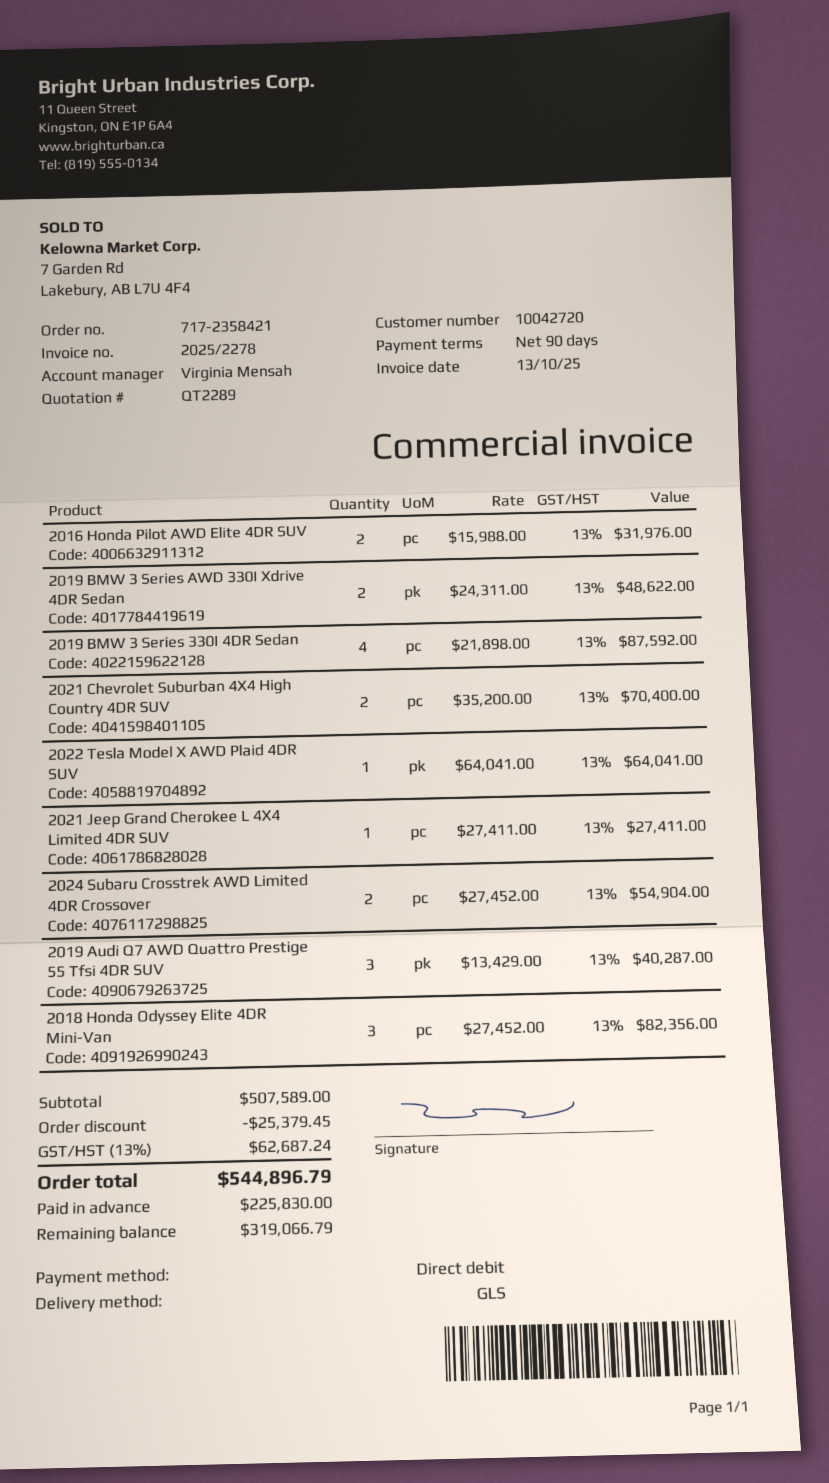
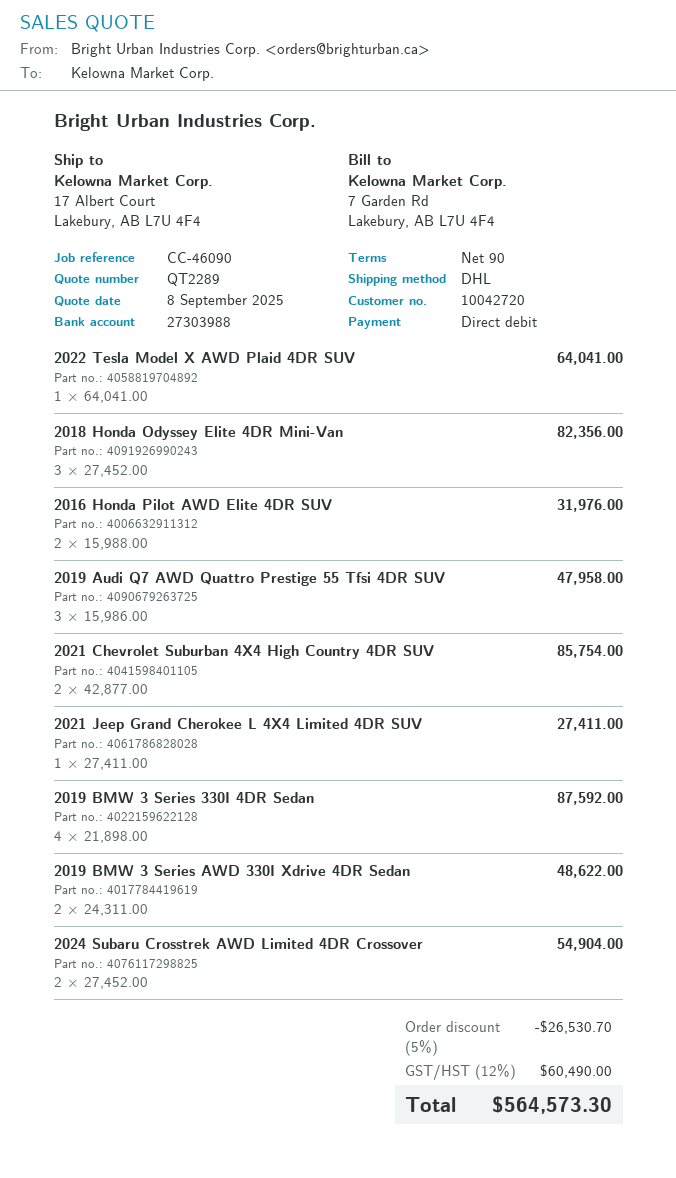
shipping method: GLS -> DHL
2021 Chevrolet Suburban 4X4 High Country 4DR SUV: 2 x 35200.00 = 70400.00 -> 2 x 42877.00 = 85754.00
2019 Audi Q7 AWD Quattro Prestige 55 Tfsi 4DR SUV: 3 x 13429.00 = 40287.00 -> 3 x 15986.00 = 47958.00
discount: 25379.45 -> 26530.70
tax: 13% = 62687.24 -> 12% = 60490.00
total: 544896.79 -> 564573.30

